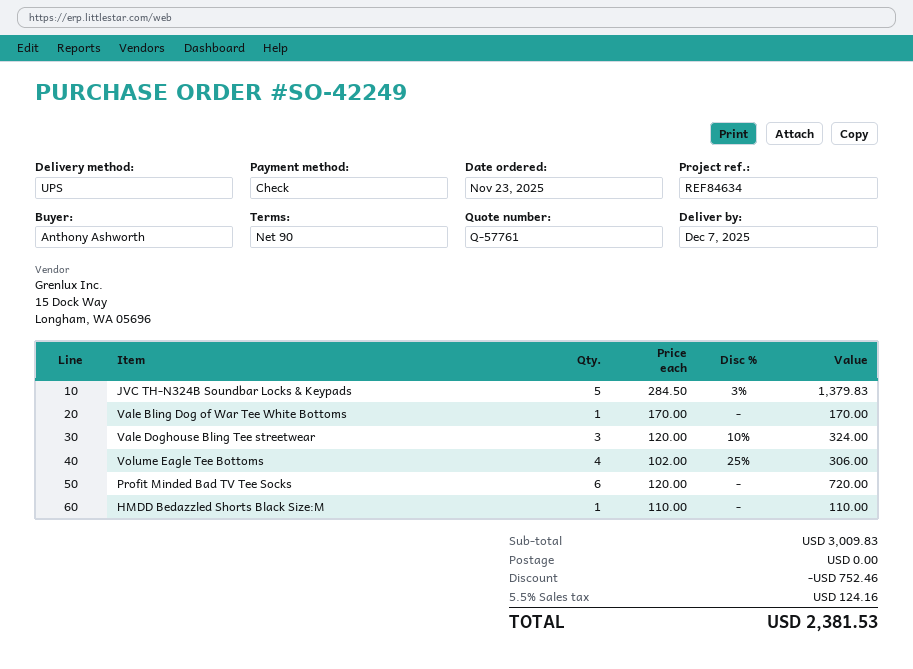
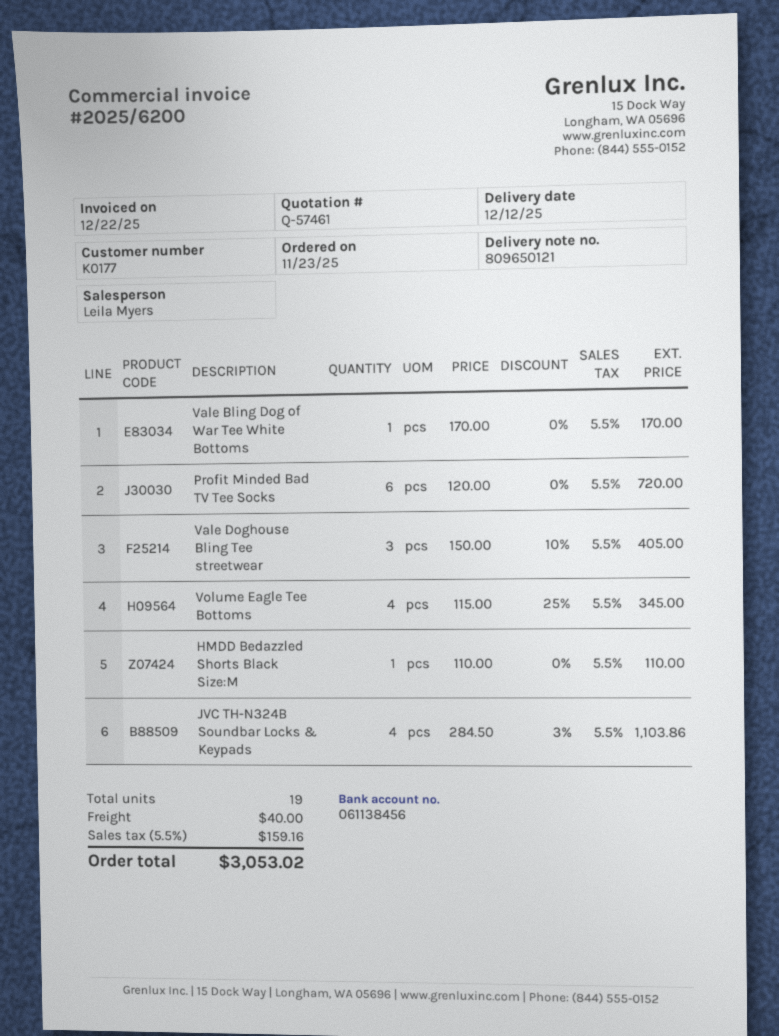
quote number: Q-57761 -> Q-57461
delivery date: 2025-12-07 -> 2025-12-12
JVC TH-N324B Soundbar Locks & Keypads: 5 x 284.50 - 3% = 1379.83 -> 4 x 284.50 - 3% = 1103.86
Vale Doghouse Bling Tee streetwear: 3 x 120.00 - 10% = 324.00 -> 3 x 150.00 - 10% = 405.00
Volume Eagle Tee Bottoms: 4 x 102.00 - 25% = 306.00 -> 4 x 115.00 - 25% = 345.00
discount: 752.46 -> none
shipping: 0.00 -> 40.00
tax: 5.5% = 124.16 -> 5.5% = 159.16
total: 2381.53 -> 3053.02

